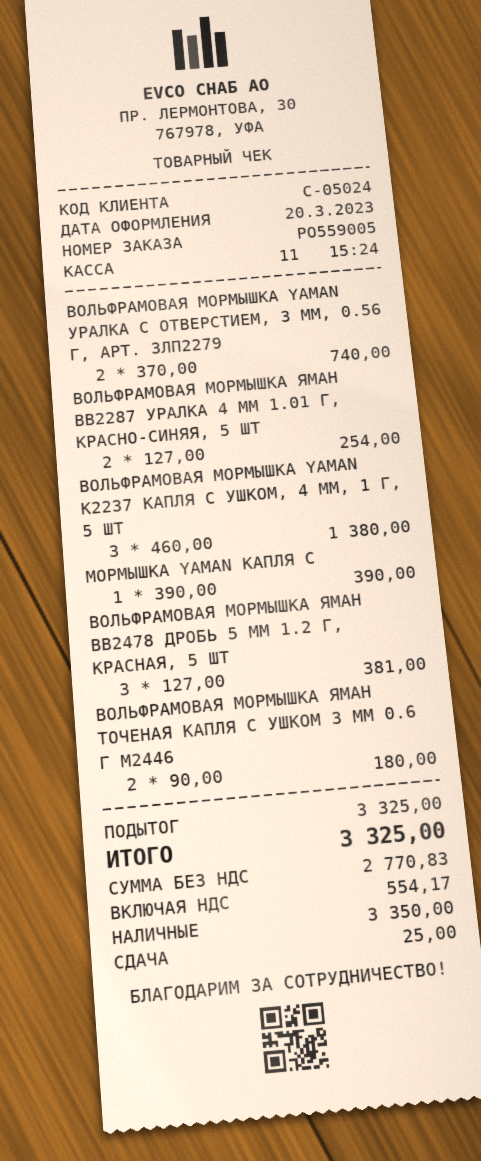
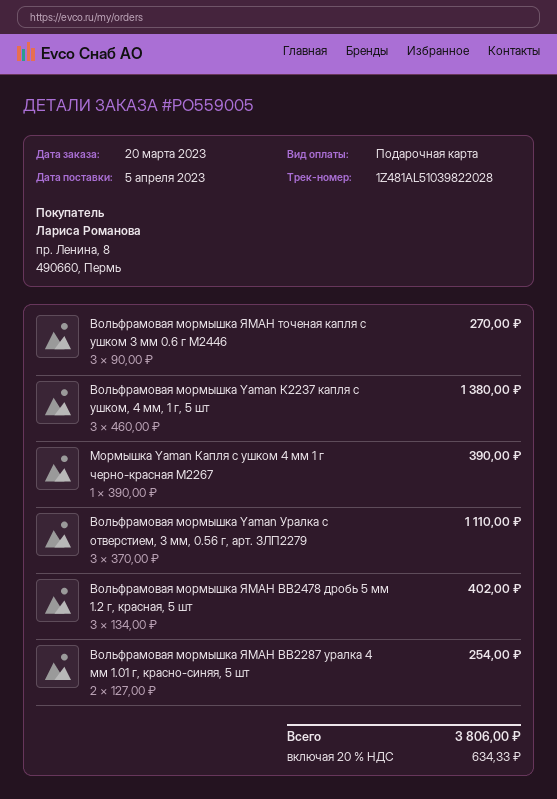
payment method: cash -> gift card
ВОЛЬФРАМОВАЯ МОРМЫШКА YAMAN УРАЛКА С ОТВЕРСТИЕМ, 3 ММ, 0.56 Г, АРТ. ЗЛП2279: 2 x 370.00 = 740.00 -> 3 x 370.00 = 1110.00
ВОЛЬФРАМОВАЯ МОРМЫШКА ЯМАН ВВ2478 ДРОБЬ 5 ММ 1.2 Г, КРАСНАЯ, 5 ШТ: 3 x 127.00 = 381.00 -> 3 x 134.00 = 402.00
ВОЛЬФРАМОВАЯ МОРМЫШКА ЯМАН ТОЧЕНАЯ КАПЛЯ С УШКОМ 3 ММ 0.6 Г М2446: 2 x 90.00 = 180.00 -> 3 x 90.00 = 270.00
tax: 554.17 -> 634.33
total: 3325.00 -> 3806.00

